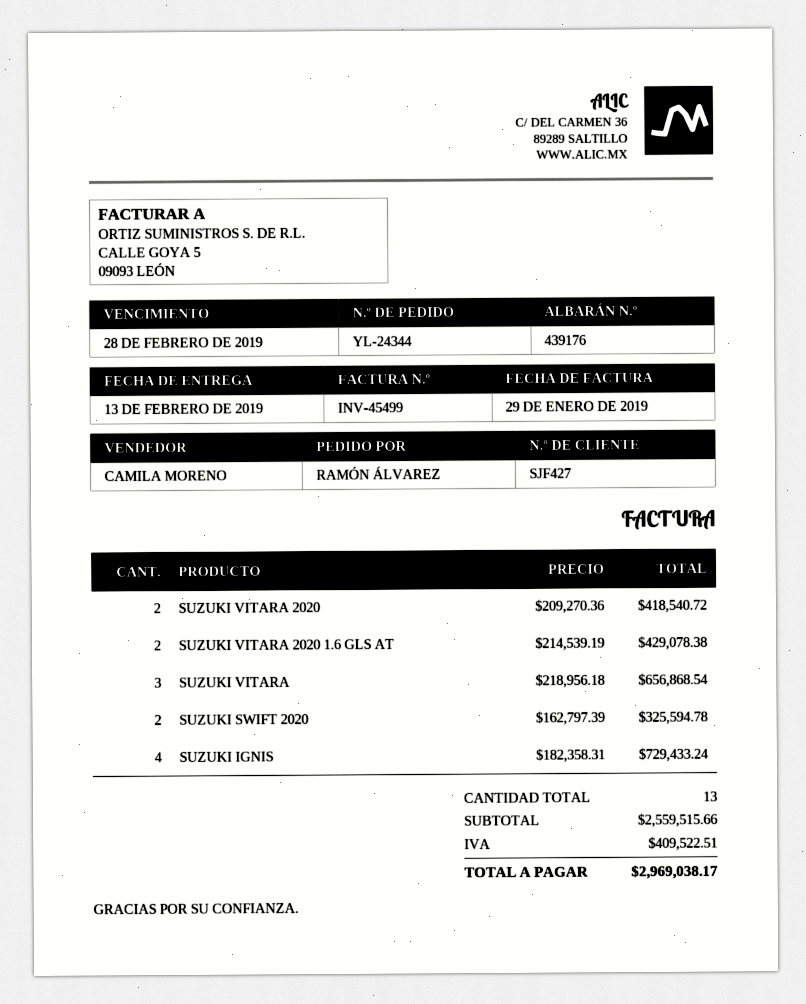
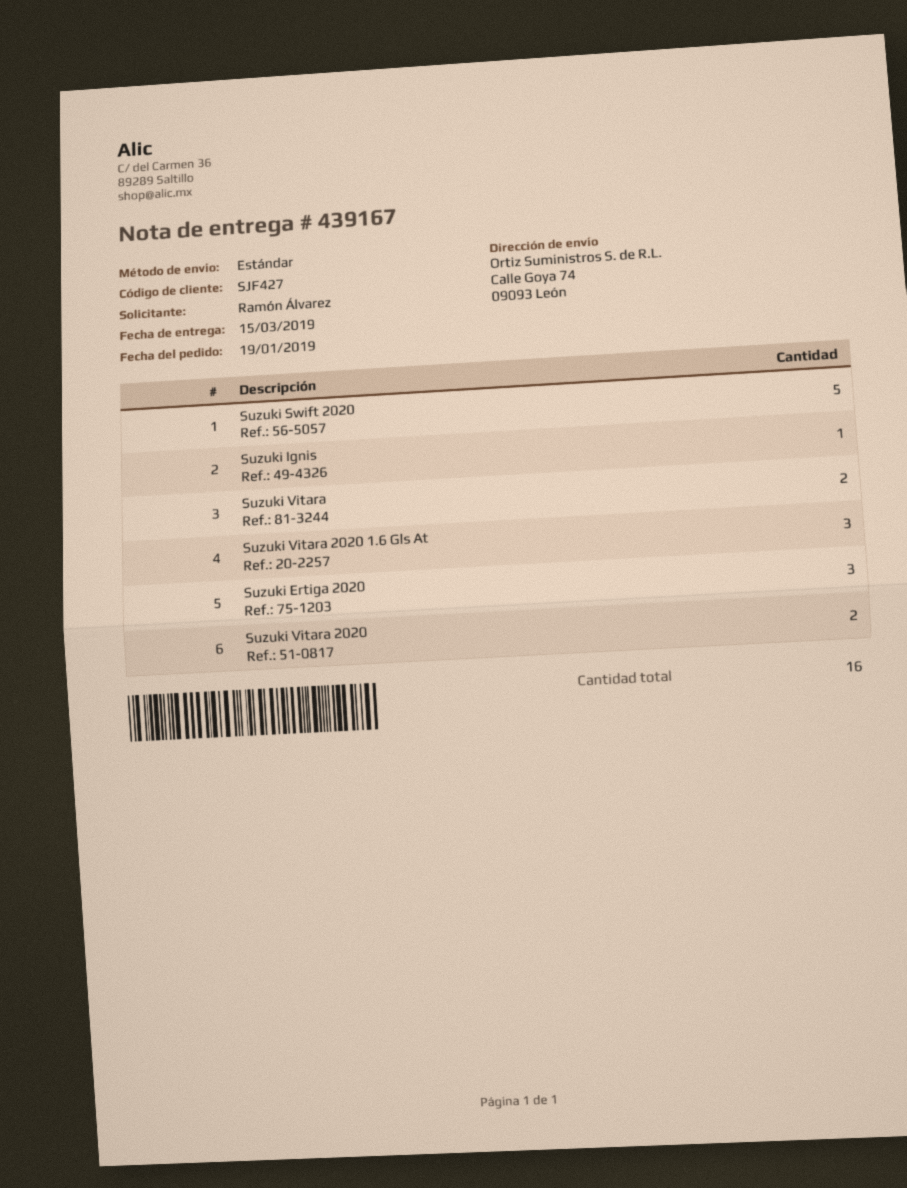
delivery note number: 439176 -> 439167
delivery date: 2019-02-13 -> 2019-03-15
SUZUKI VITARA 2020 1.6 GLS AT: 2 -> 3
SUZUKI VITARA: 3 -> 2
SUZUKI SWIFT 2020: 2 -> 5
SUZUKI IGNIS: 4 -> 1
Suzuki Ertiga 2020: none -> 3
total quantity: 13 -> 16

